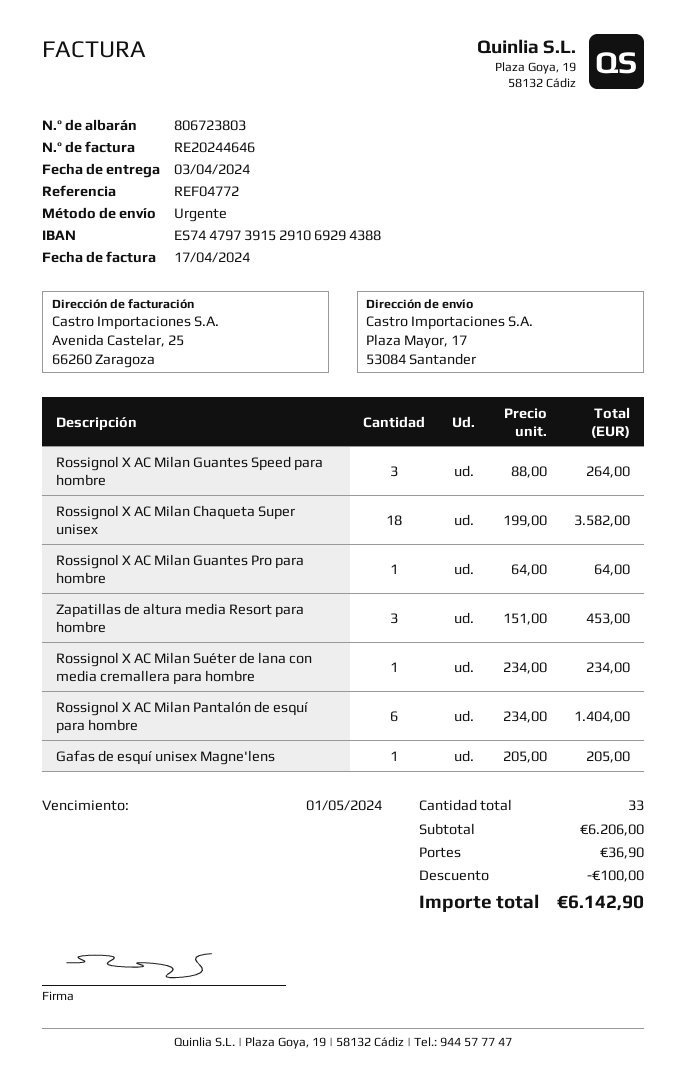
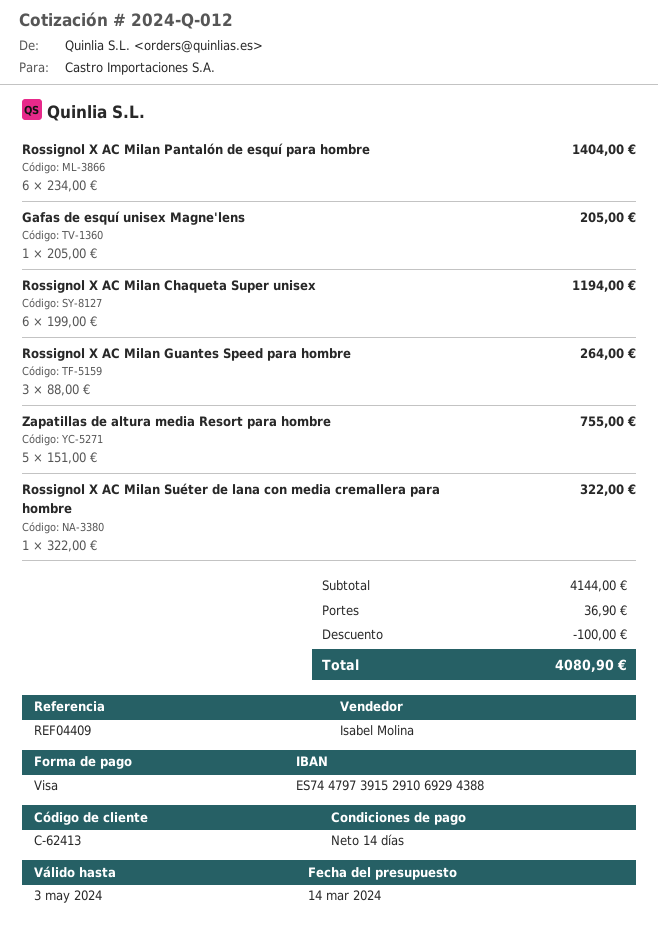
reference: REF04772 -> REF04409
Rossignol X AC Milan Chaqueta Super unisex: 18 x 199.00 = 3582.00 -> 6 x 199.00 = 1194.00
Rossignol X AC Milan Guantes Pro para hombre: 1 x 64.00 = 64.00 -> none
Zapatillas de altura media Resort para hombre: 3 x 151.00 = 453.00 -> 5 x 151.00 = 755.00
Rossignol X AC Milan Suéter de lana con media cremallera para hombre: 1 x 234.00 = 234.00 -> 1 x 322.00 = 322.00
subtotal: 6206.00 -> 4144.00
total: 6142.90 -> 4080.90

